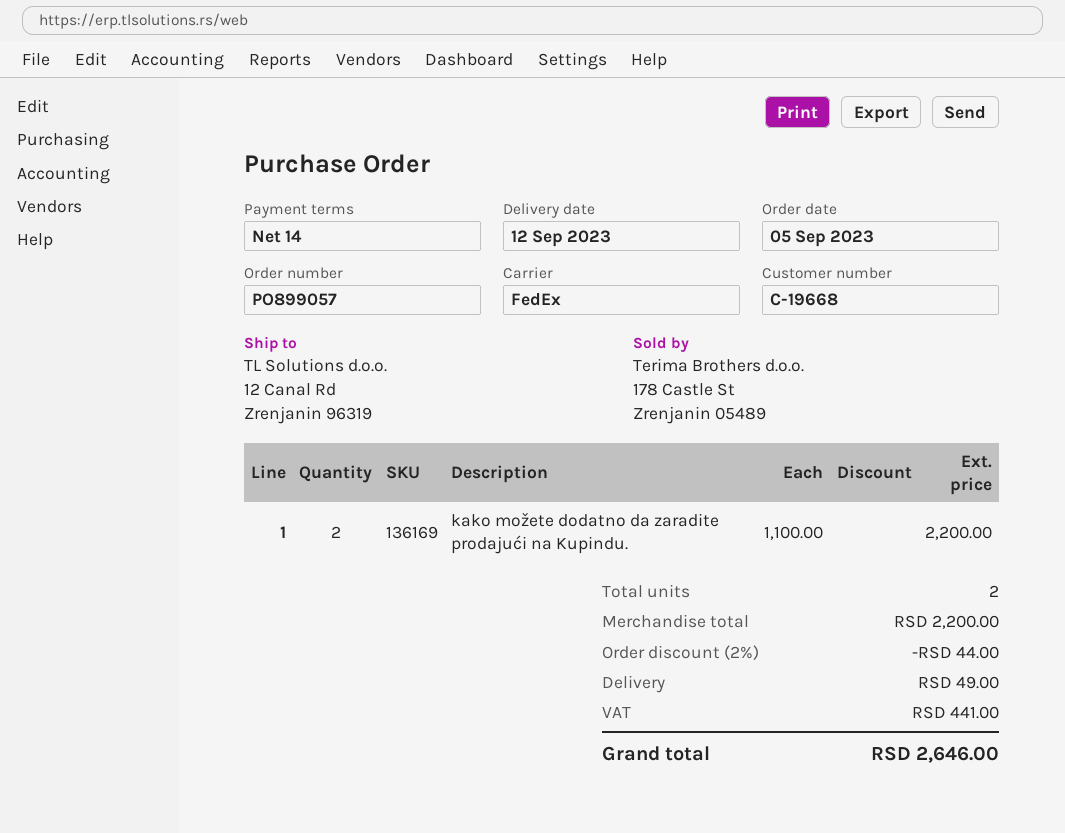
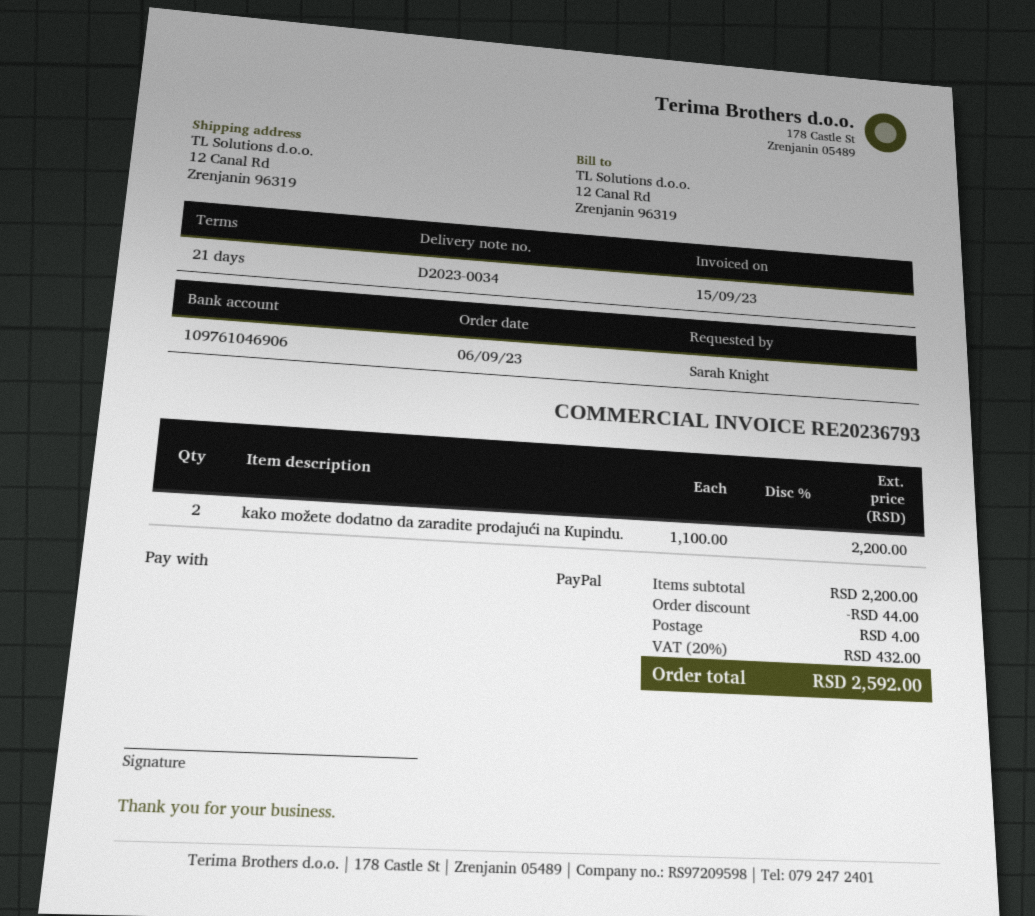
order date: 2023-09-05 -> 2023-09-06
payment terms: 14 days -> 21 days
shipping: 49.00 -> 4.00
tax: 441.00 -> 432.00
total: 2646.00 -> 2592.00

